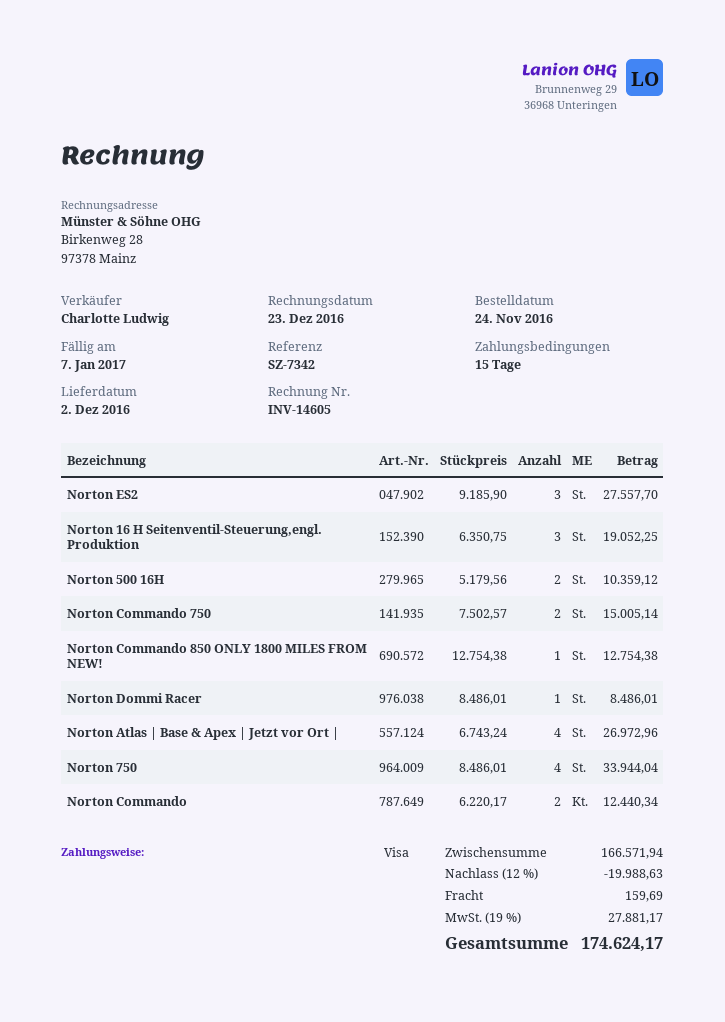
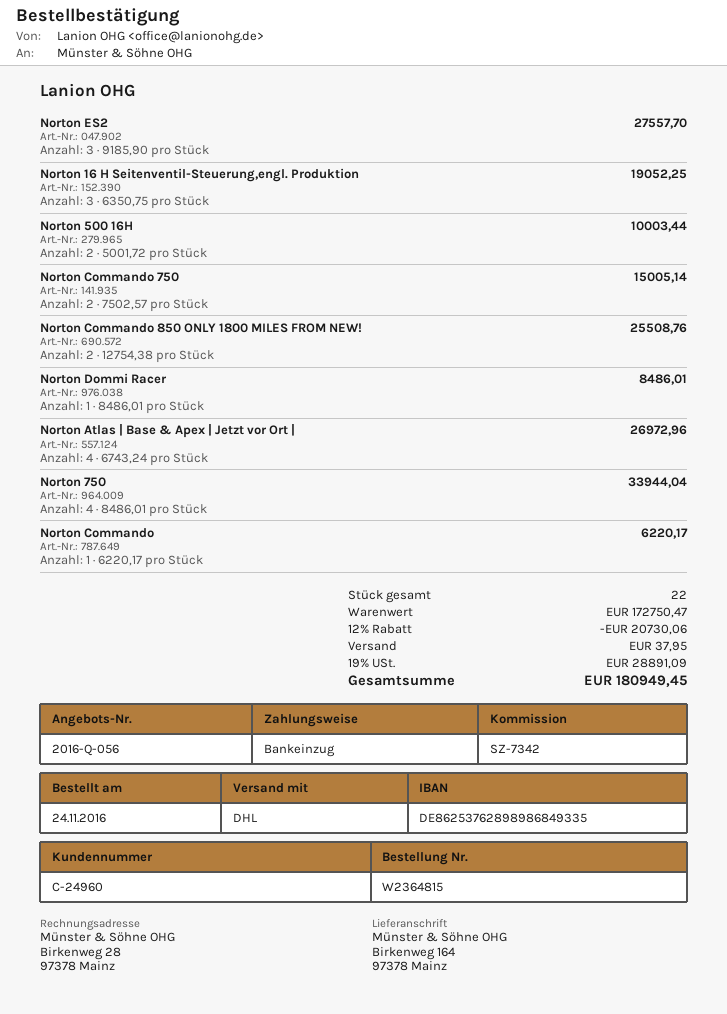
payment method: Visa -> direct debit
Norton 500 16H: 2 x 5179.56 = 10359.12 -> 2 x 5001.72 = 10003.44
Norton Commando 850 ONLY 1800 MILES FROM NEW!: 1 x 12754.38 = 12754.38 -> 2 x 12754.38 = 25508.76
Norton Commando: 2 x 6220.17 = 12440.34 -> 1 x 6220.17 = 6220.17
subtotal: 166571.94 -> 172750.47
discount: 12% = 19988.63 -> 12% = 20730.06
shipping: 159.69 -> 37.95
tax: 19% = 27881.17 -> 19% = 28891.09
total: 174624.17 -> 180949.45

